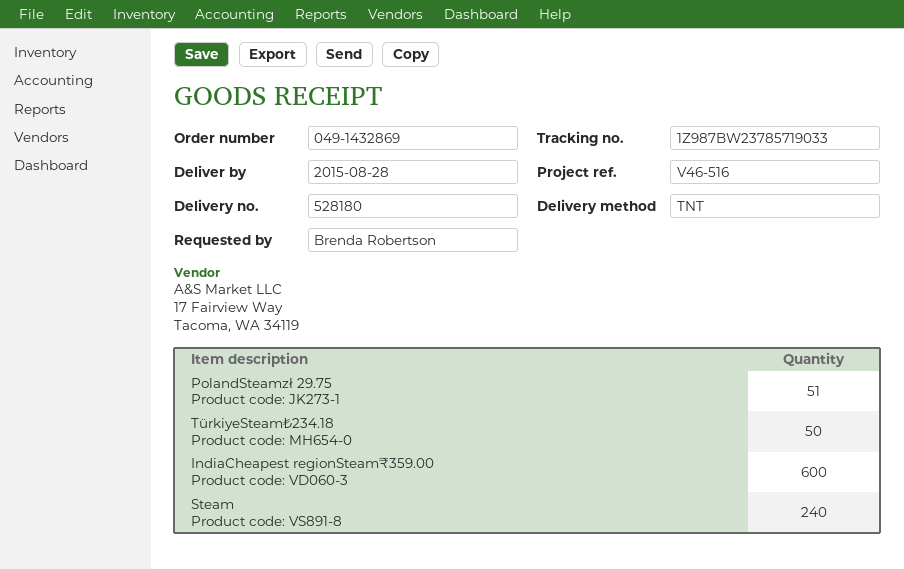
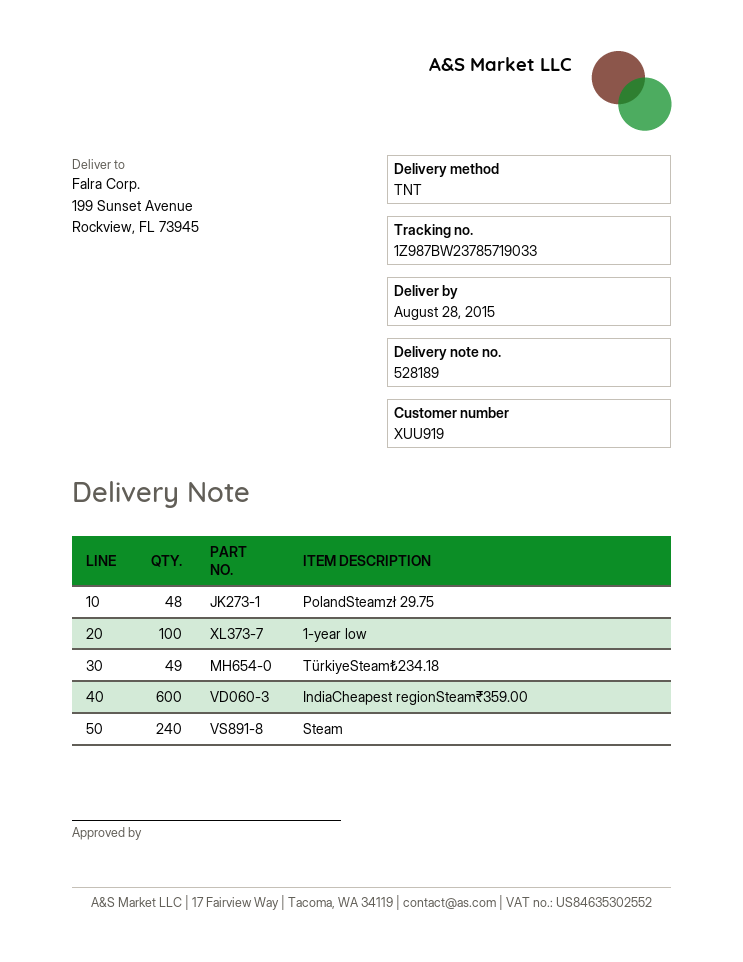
delivery note number: 528180 -> 528189
PolandSteamzł 29.75: 51 -> 48
TürkiyeSteam₺234.18: 50 -> 49
1-year low: none -> 100

